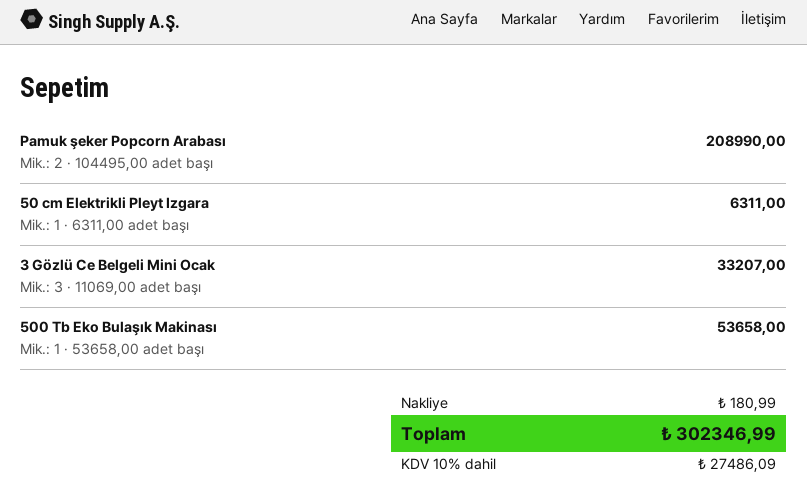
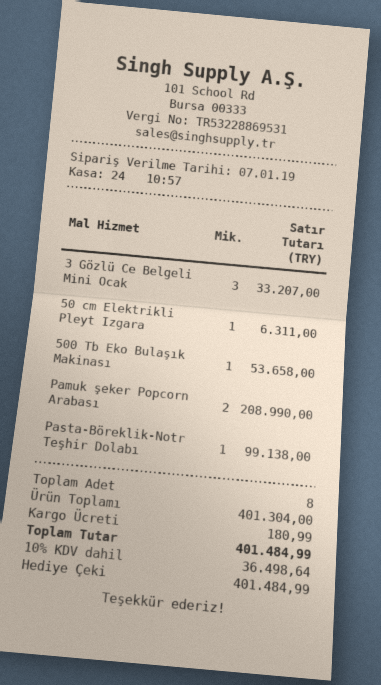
Pasta-Böreklik-Notr Teşhir Dolabı: none -> 1 for 99138.00
tax: 10% = 27486.09 -> 10% = 36498.64
total: 302346.99 -> 401484.99

